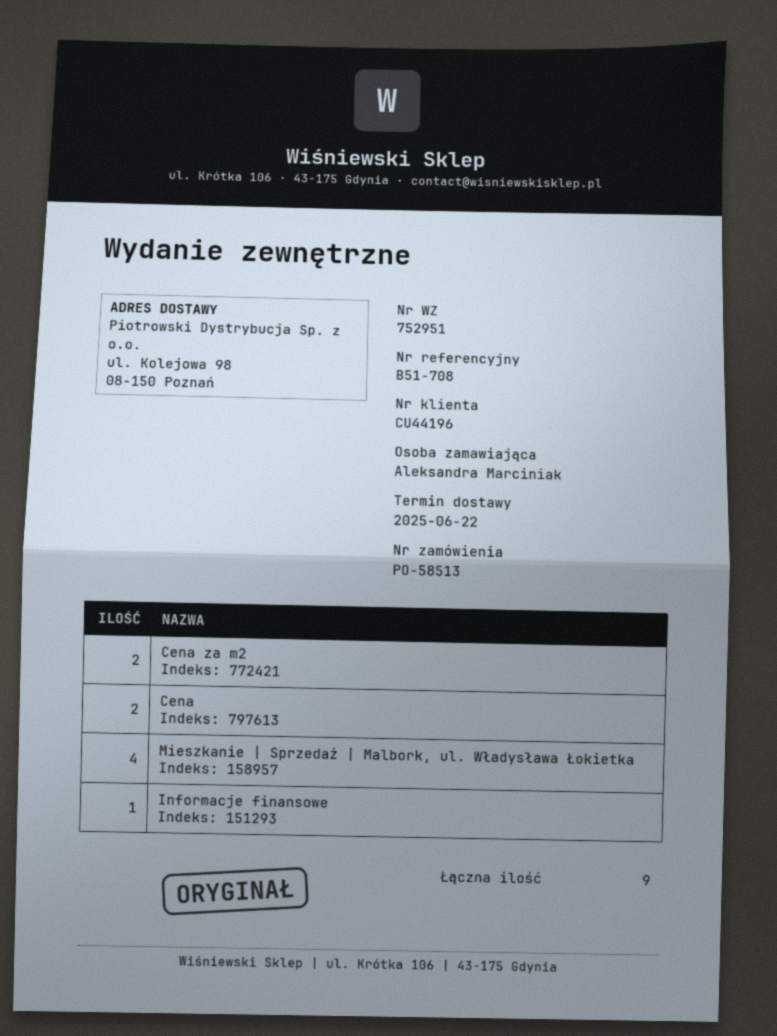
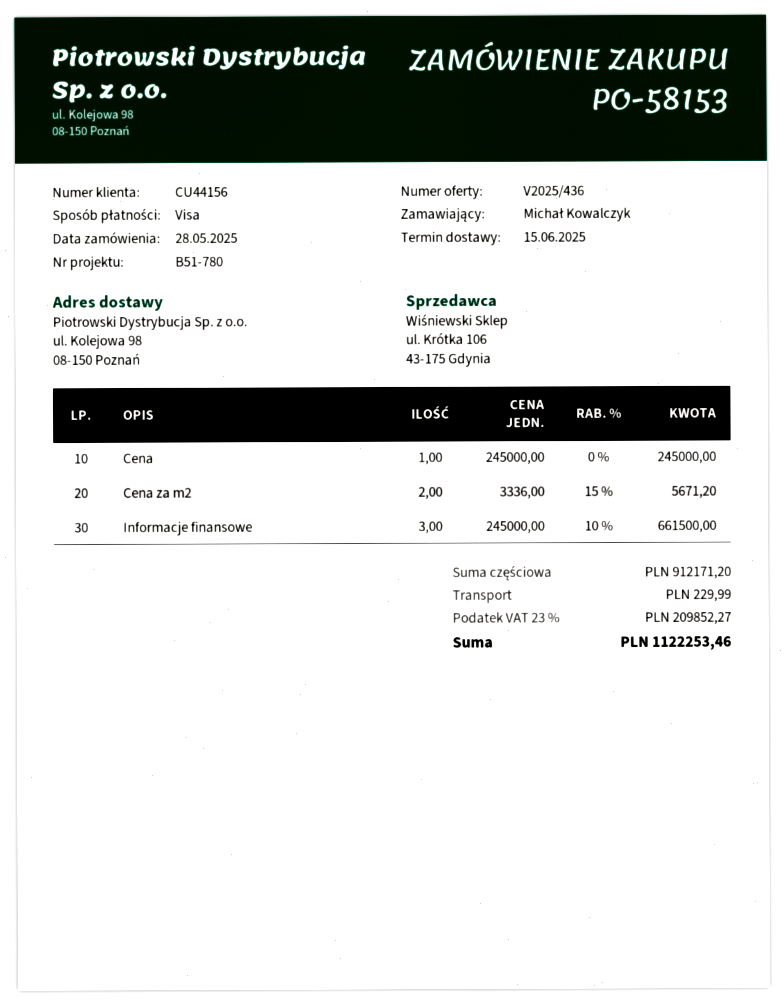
order number: PO-58513 -> PO-58153
delivery date: 2025-06-22 -> 2025-06-15
customer number: CU44196 -> CU44156
reference: B51-708 -> B51-780
ordered by: Aleksandra Marciniak -> Michał Kowalczyk
Cena: 2 -> 1
Mieszkanie | Sprzedaż | Malbork, ul. Władysława Łokietka: 4 -> none
Informacje finansowe: 1 -> 3

